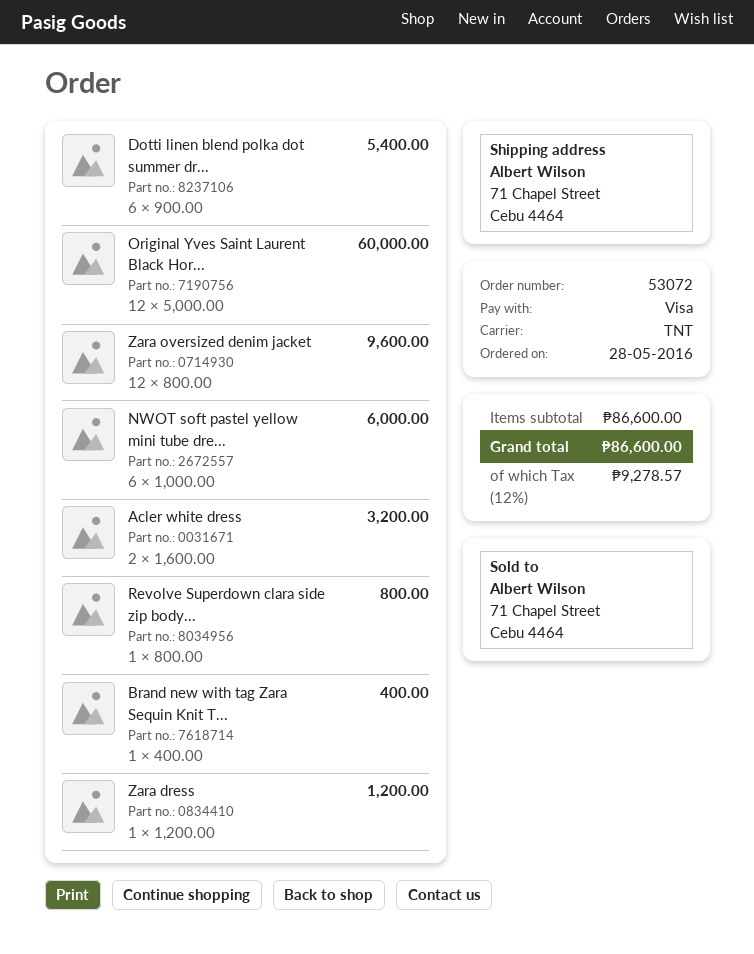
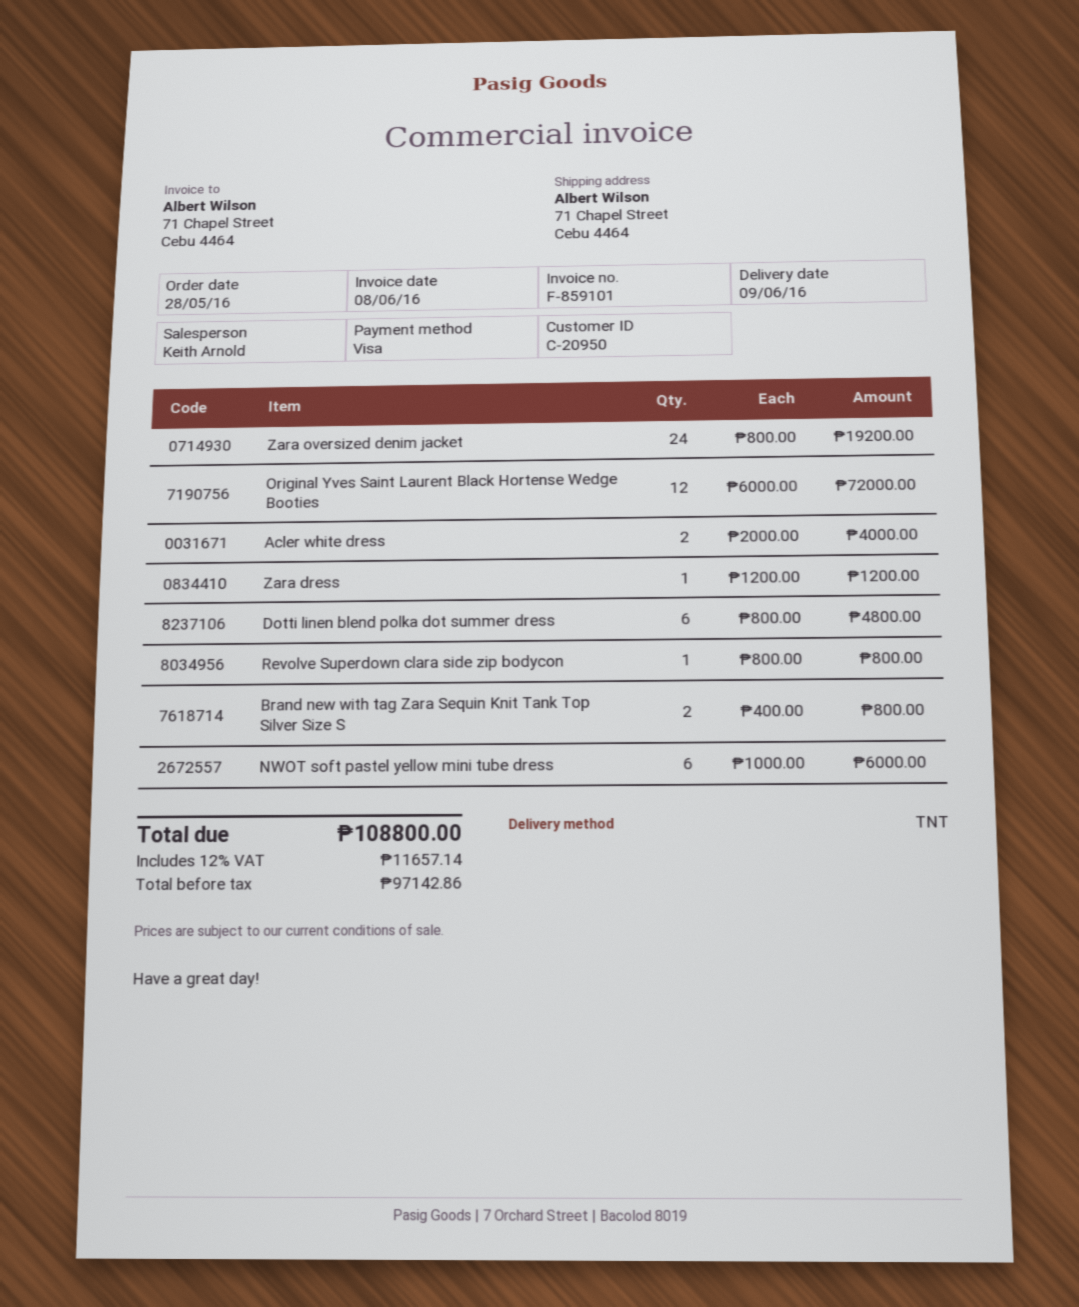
Dotti linen blend polka dot summer dr...: 6 x 900.00 = 5400.00 -> 6 x 800.00 = 4800.00
Original Yves Saint Laurent Black Hor...: 12 x 5000.00 = 60000.00 -> 12 x 6000.00 = 72000.00
Zara oversized denim jacket: 12 x 800.00 = 9600.00 -> 24 x 800.00 = 19200.00
Acler white dress: 2 x 1600.00 = 3200.00 -> 2 x 2000.00 = 4000.00
Brand new with tag Zara Sequin Knit T...: 1 x 400.00 = 400.00 -> 2 x 400.00 = 800.00
tax: 12% = 9278.57 -> 12% = 11657.14
total: 86600.00 -> 108800.00

